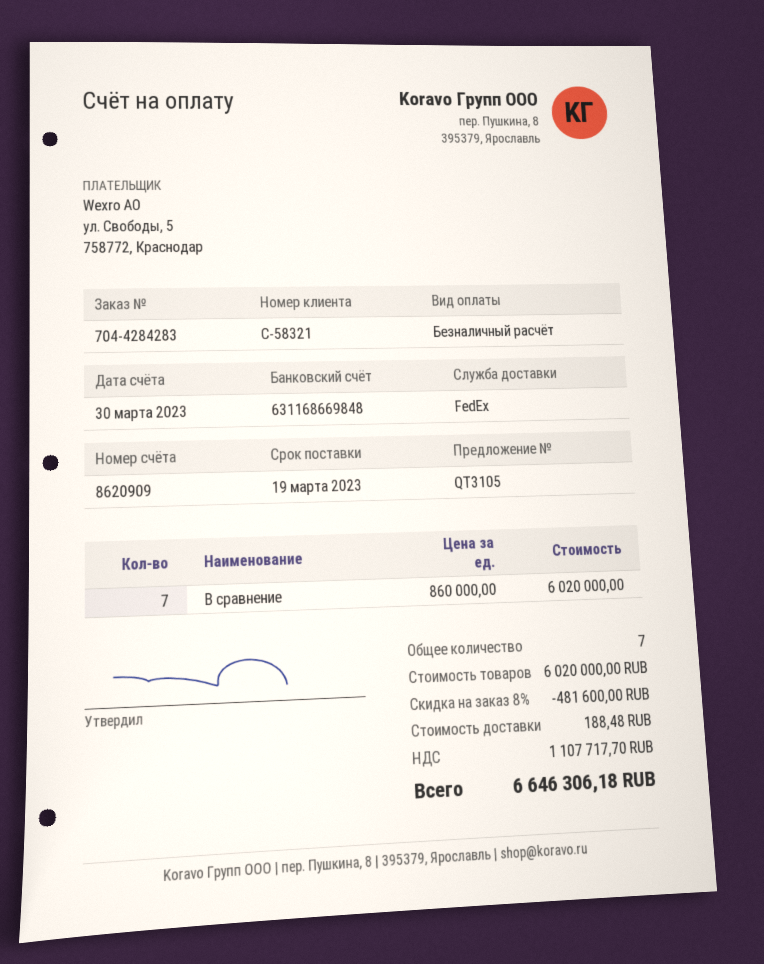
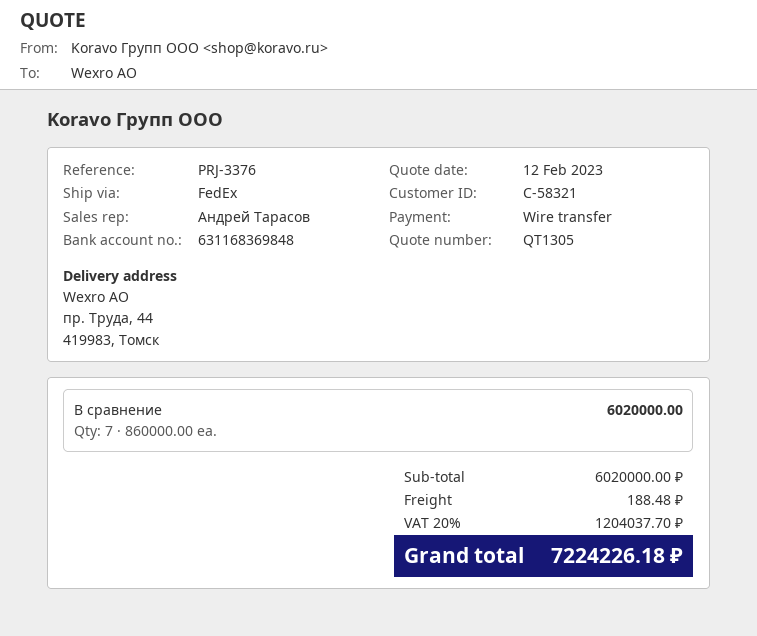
quote number: QT3105 -> QT1305
bank account: 631168669848 -> 631168369848
discount: 8% = 481600.00 -> none
tax: 1107717.70 -> 1204037.70
total: 6646306.18 -> 7224226.18

